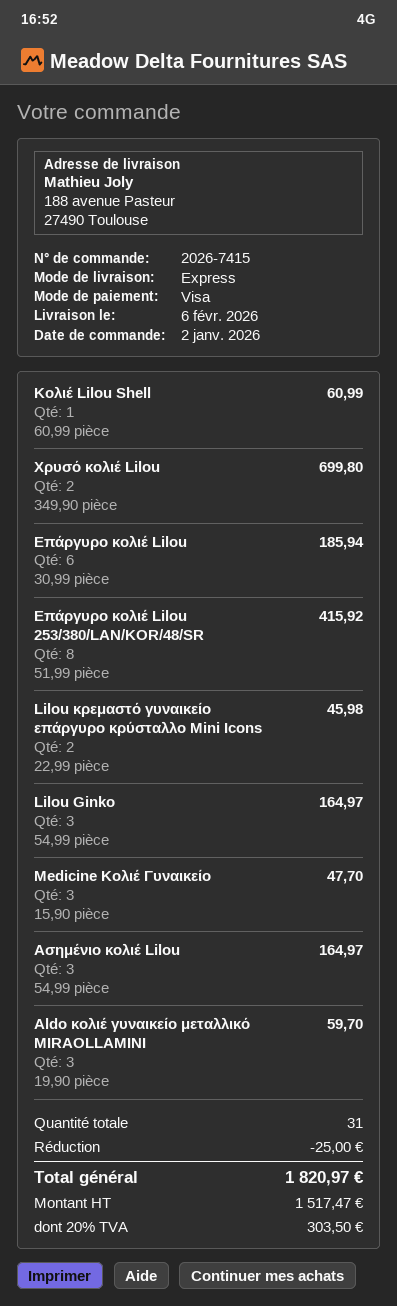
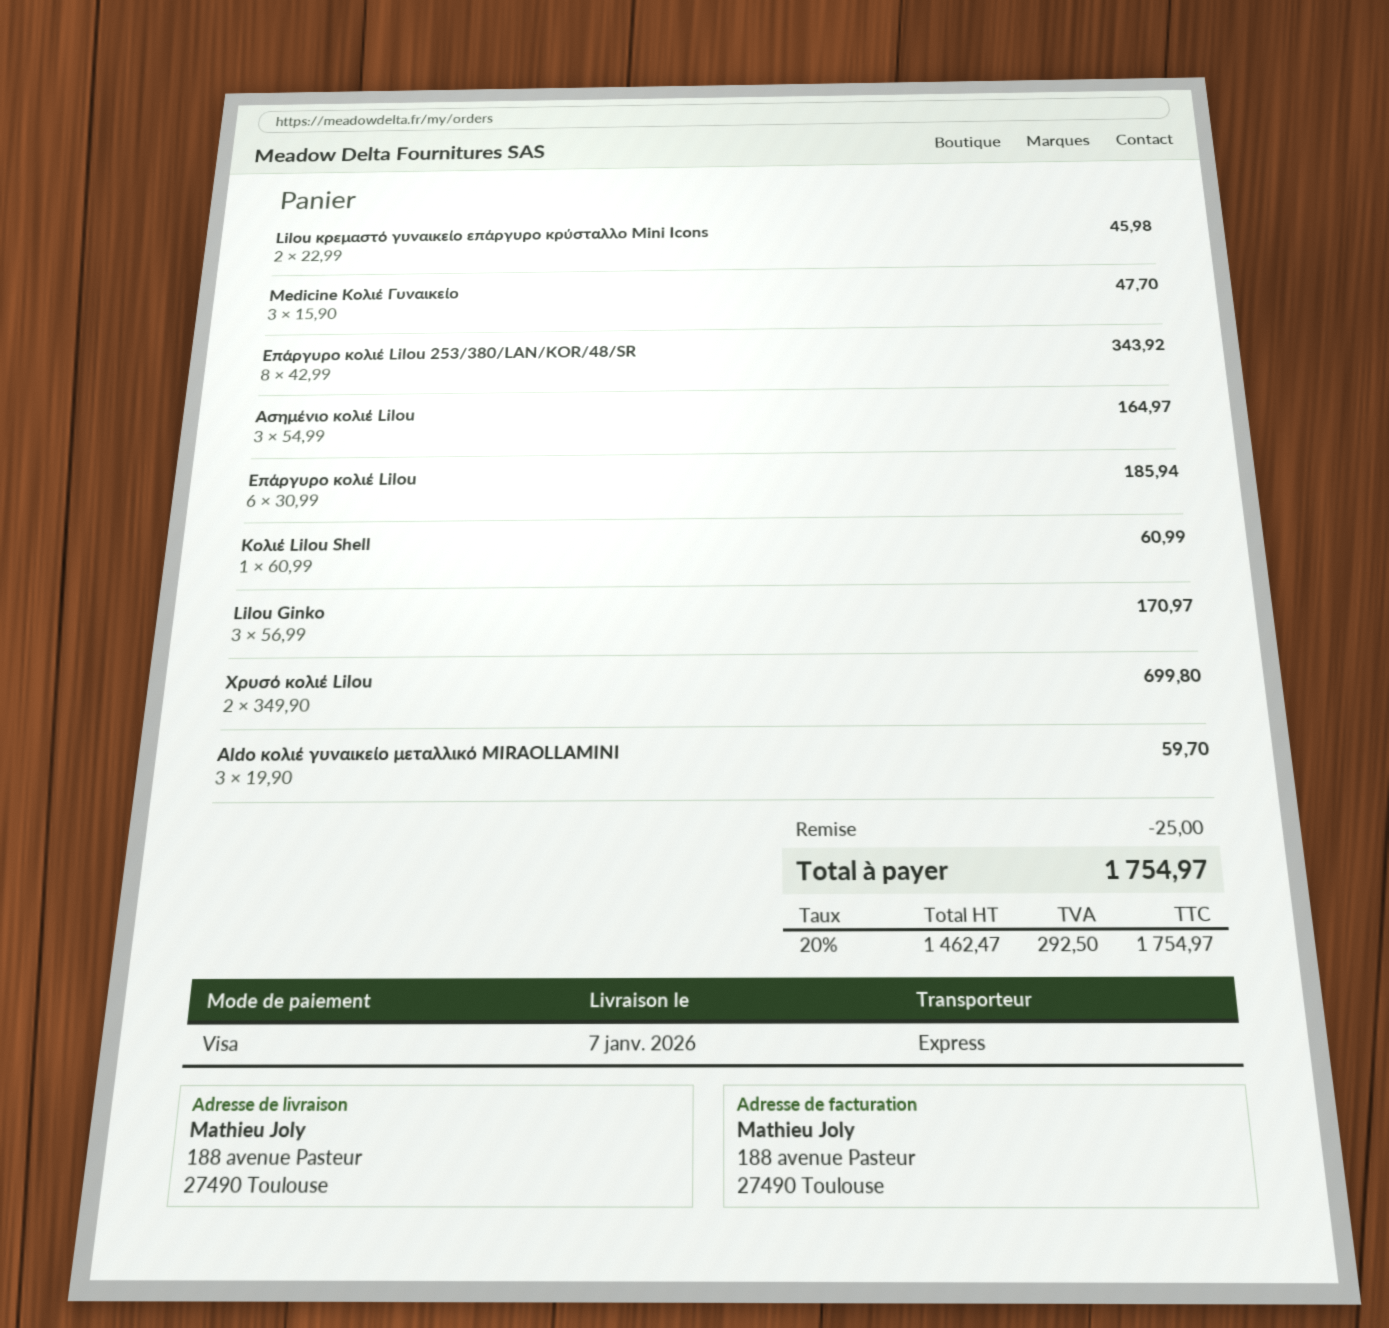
delivery date: 2026-02-06 -> 2026-01-07
Επάργυρο κολιέ Lilou 253/380/LAN/KOR/48/SR: 8 x 51.99 = 415.92 -> 8 x 42.99 = 343.92
Lilou Ginko: 3 x 54.99 = 164.97 -> 3 x 56.99 = 170.97
net: 1517.47 -> 1462.47
tax: 20% = 303.50 -> 20% = 292.50
total: 1820.97 -> 1754.97

